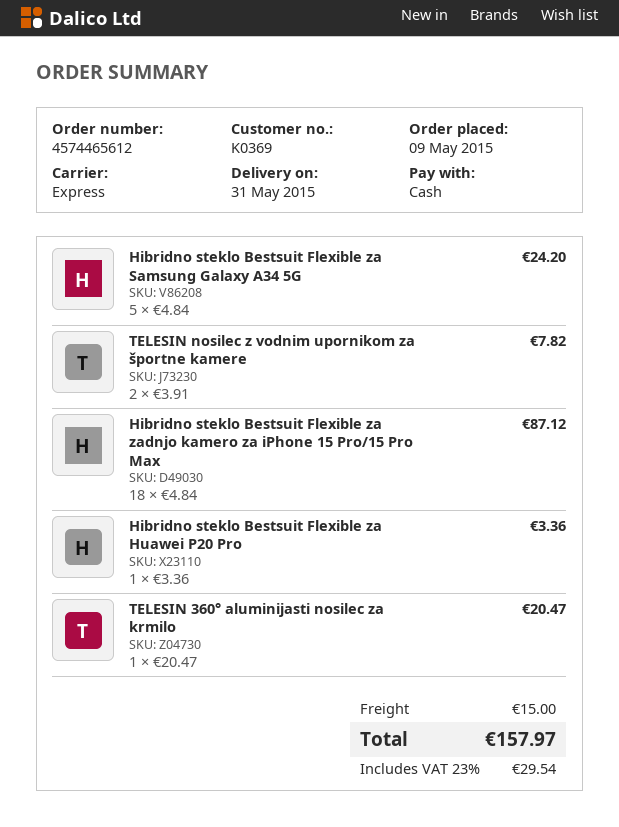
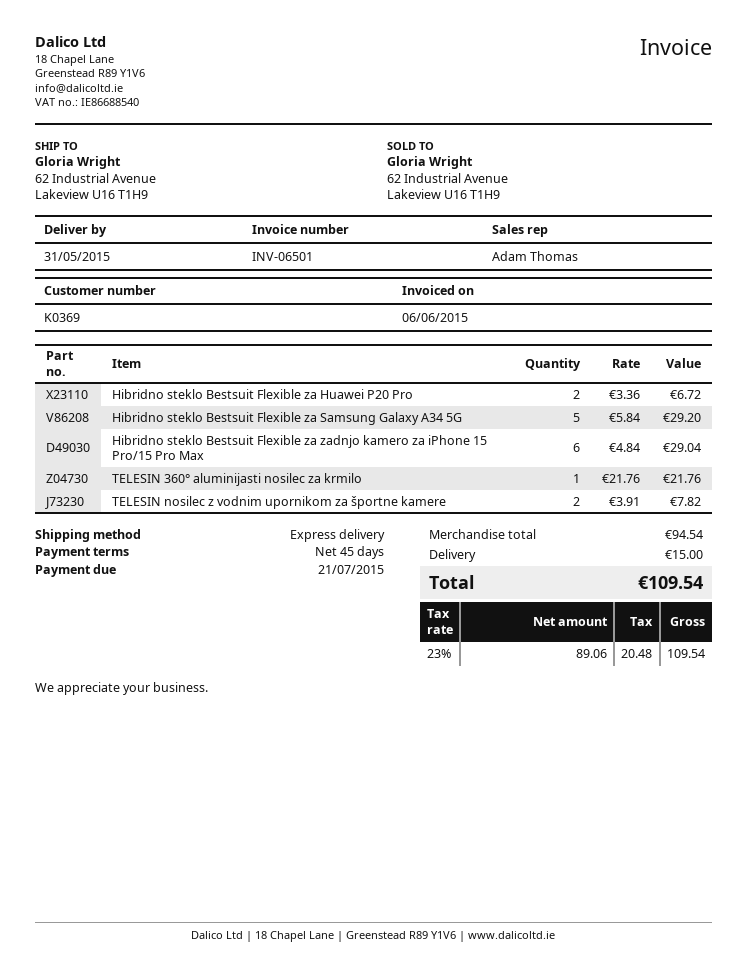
Hibridno steklo Bestsuit Flexible za Samsung Galaxy A34 5G: 5 x 4.84 = 24.20 -> 5 x 5.84 = 29.20
Hibridno steklo Bestsuit Flexible za zadnjo kamero za iPhone 15 Pro/15 Pro Max: 18 x 4.84 = 87.12 -> 6 x 4.84 = 29.04
Hibridno steklo Bestsuit Flexible za Huawei P20 Pro: 1 x 3.36 = 3.36 -> 2 x 3.36 = 6.72
TELESIN 360° aluminijasti nosilec za krmilo: 1 x 20.47 = 20.47 -> 1 x 21.76 = 21.76
tax: 23% = 29.54 -> 23% = 20.48
total: 157.97 -> 109.54

